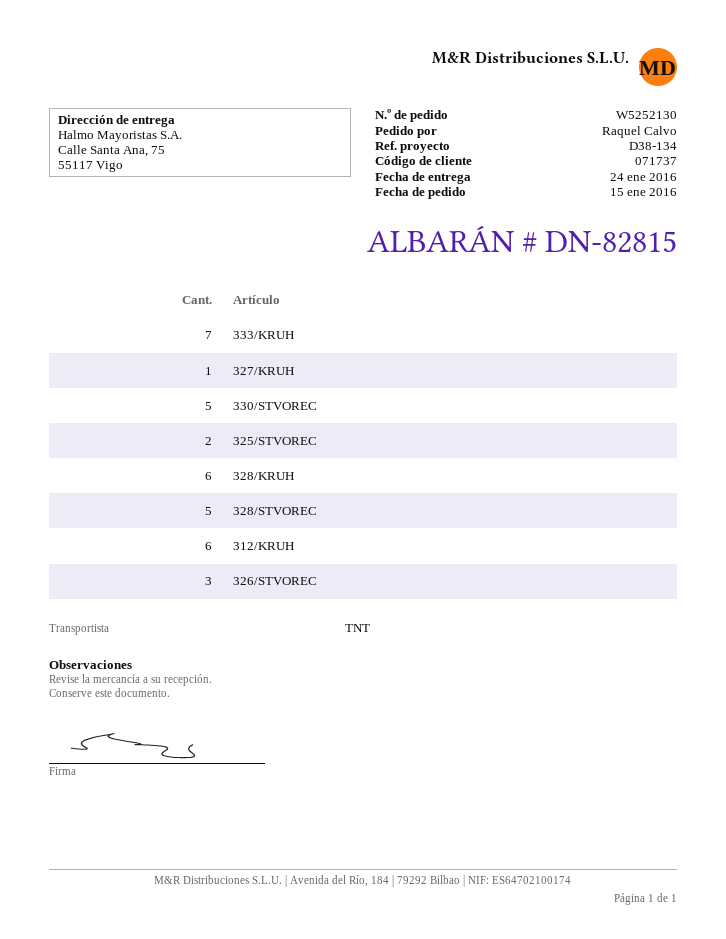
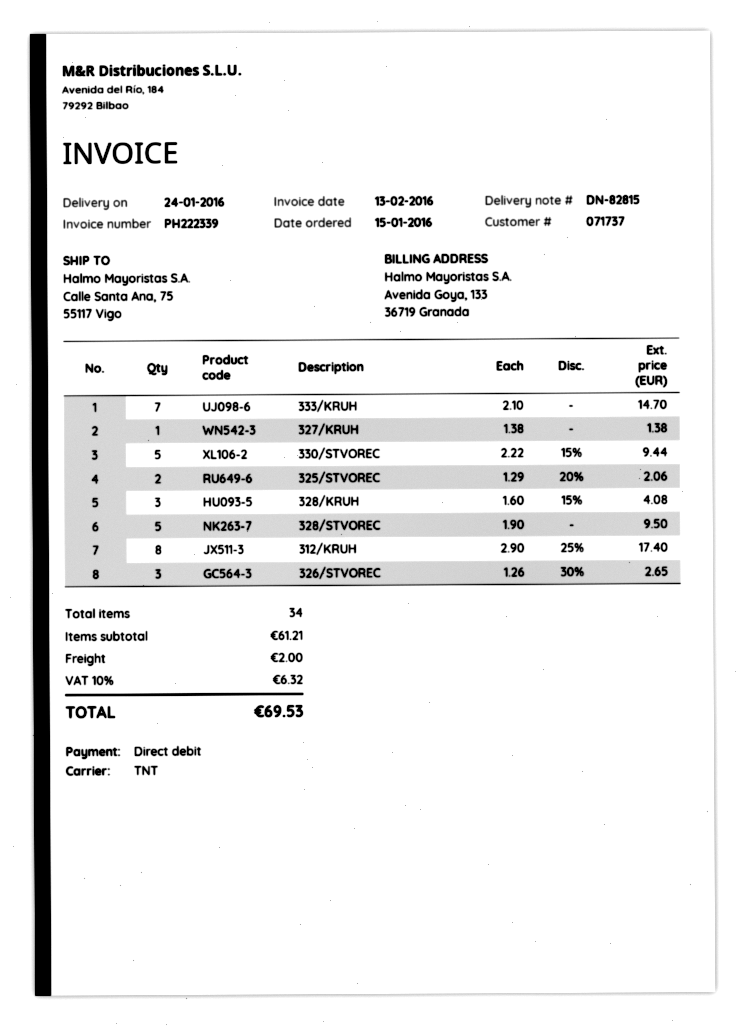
328/KRUH: 6 -> 3
312/KRUH: 6 -> 8

